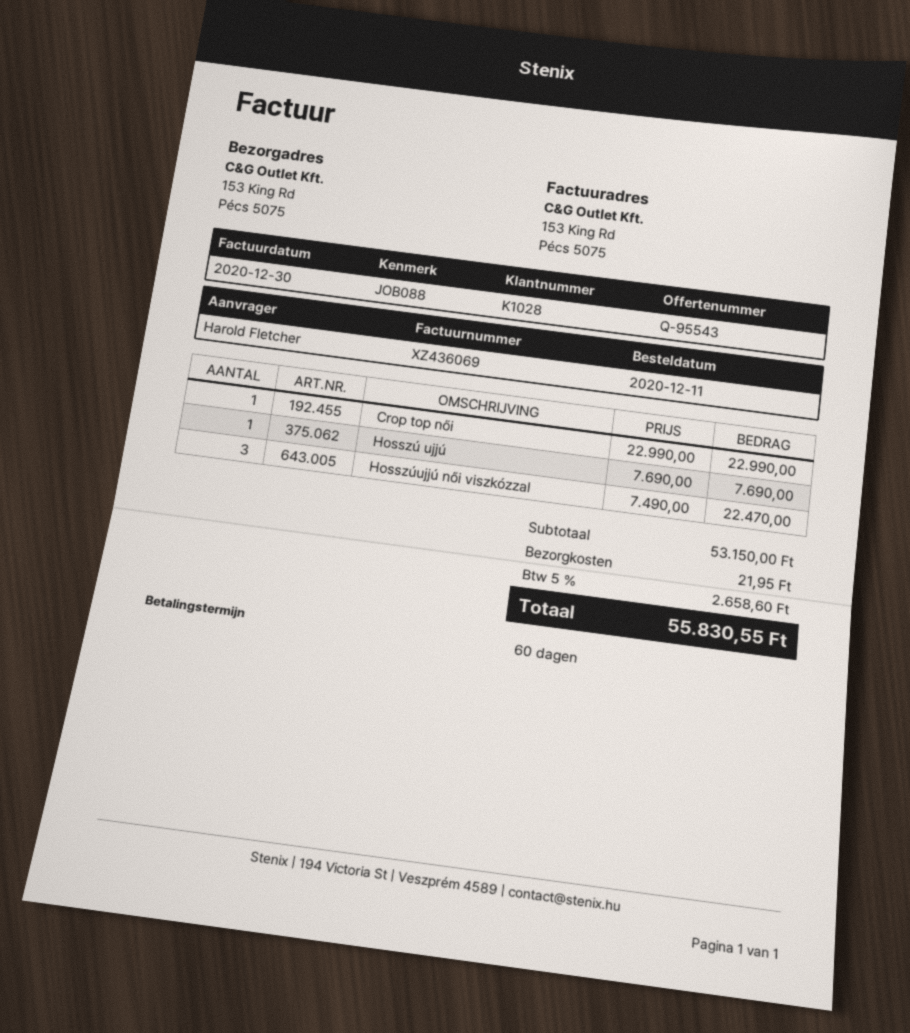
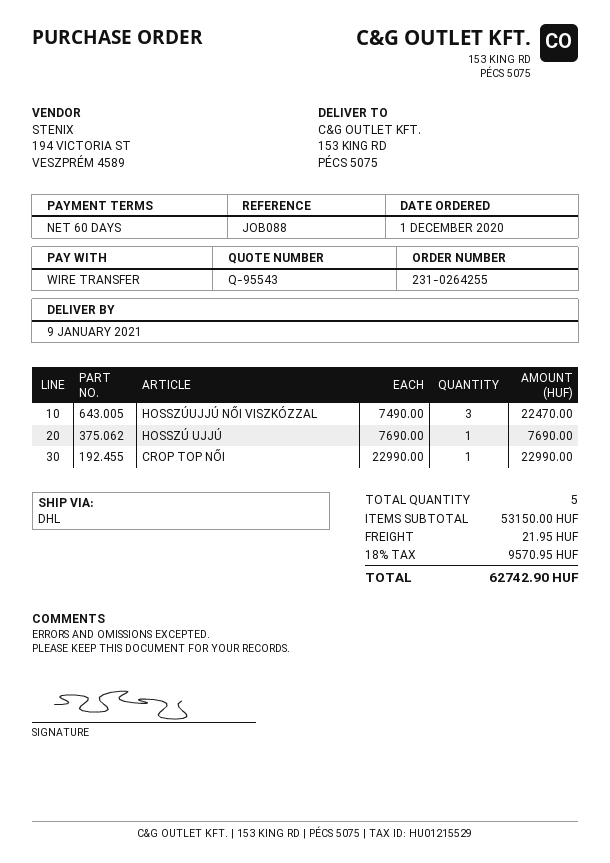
order date: 2020-12-11 -> 2020-12-01
tax: 5% = 2658.60 -> 18% = 9570.95
total: 55830.55 -> 62742.90

